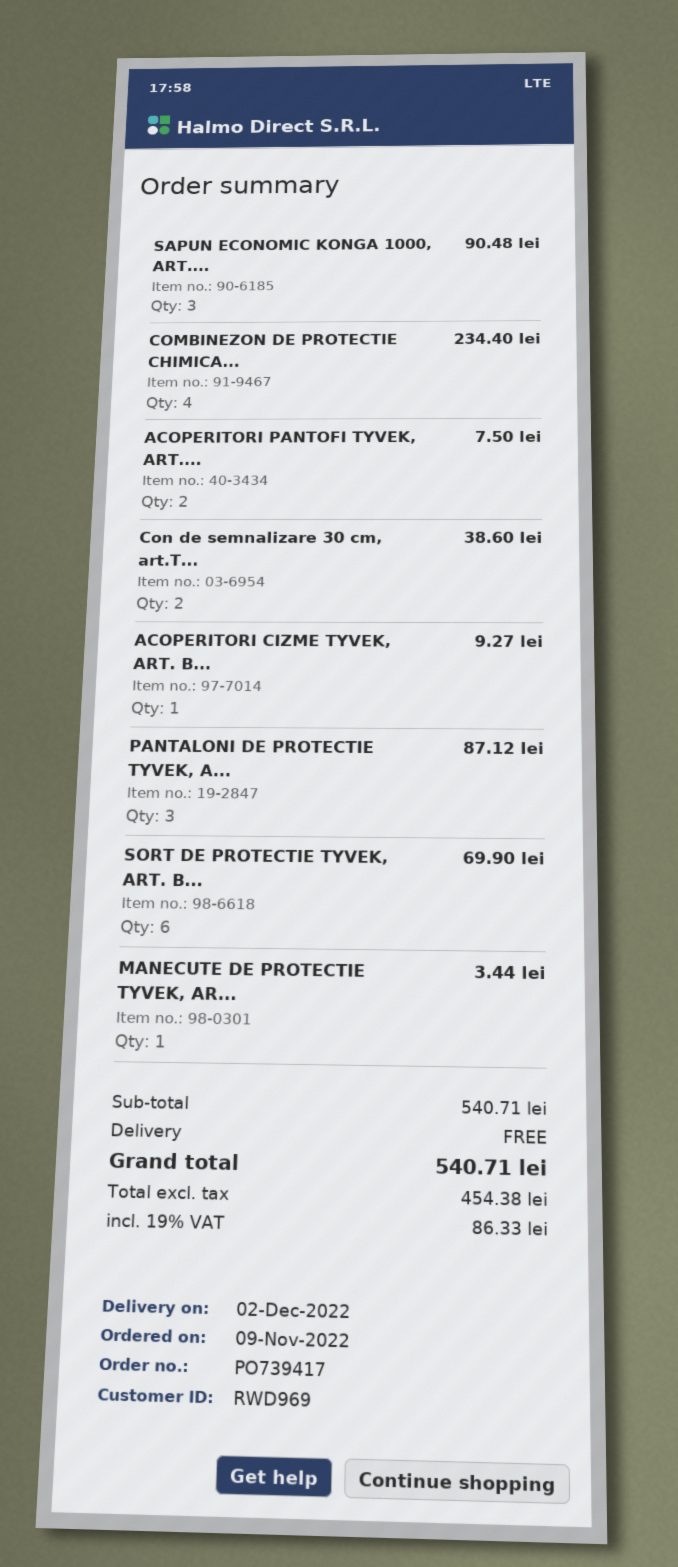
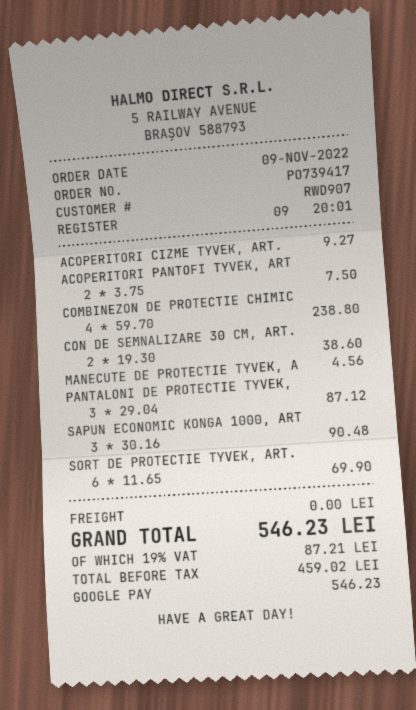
customer number: RWD969 -> RWD907
COMBINEZON DE PROTECTIE CHIMICA...: 4 for 234.40 -> 4 for 238.80
MANECUTE DE PROTECTIE TYVEK, AR...: 1 for 3.44 -> 1 for 4.56
net: 454.38 -> 459.02
tax: 19% = 86.33 -> 19% = 87.21
total: 540.71 -> 546.23

